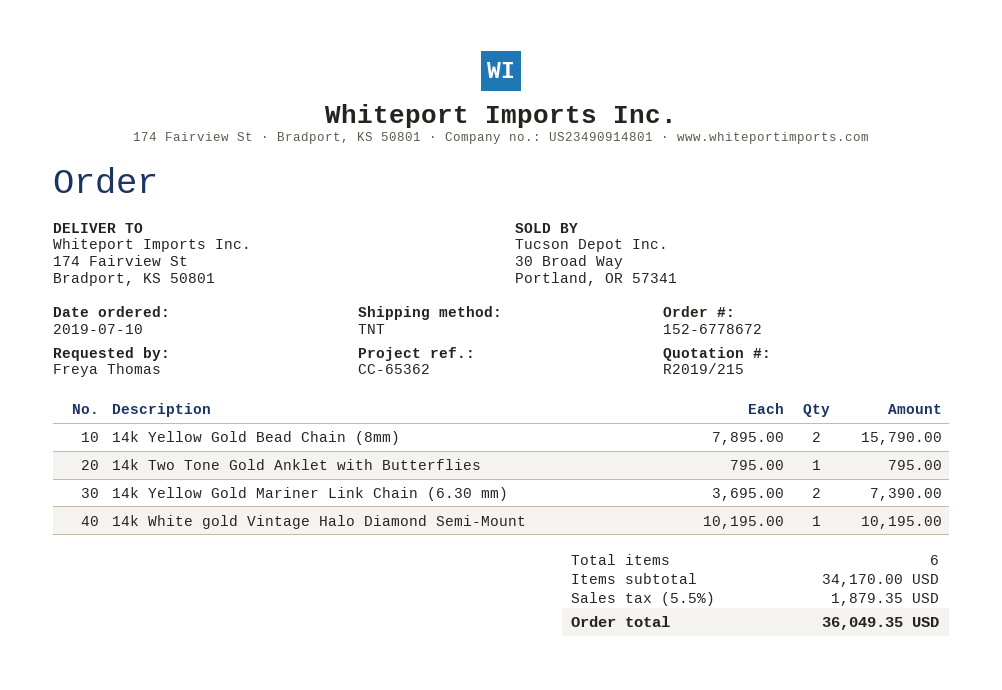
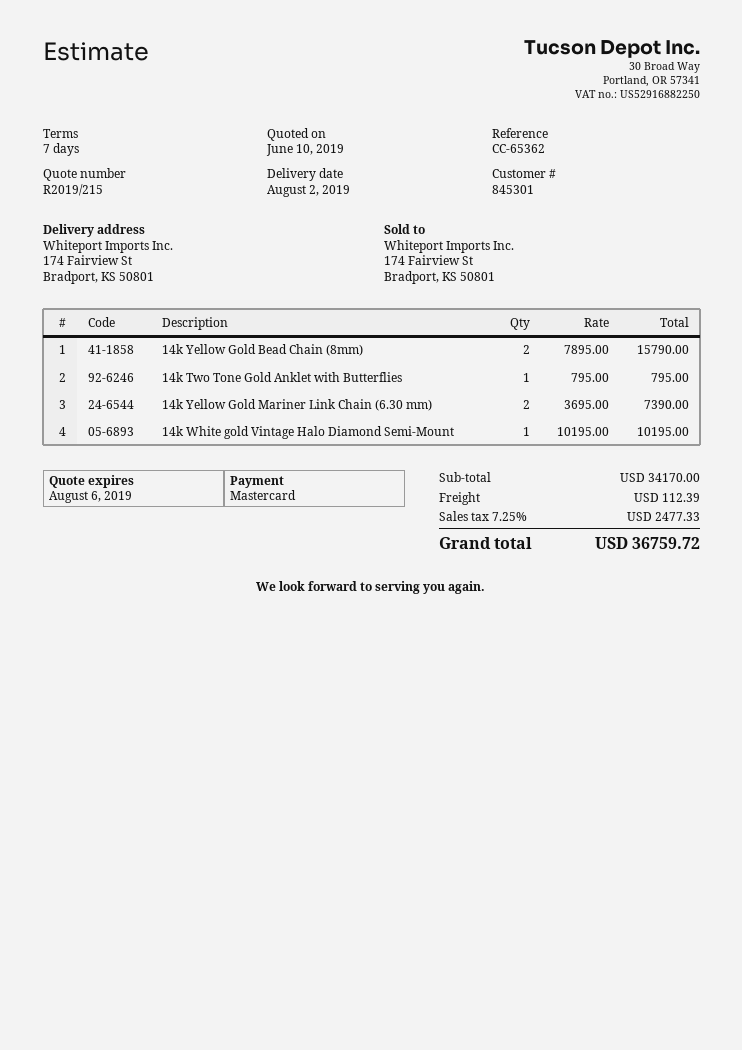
shipping: none -> 112.39
tax: 5.5% = 1879.35 -> 7.25% = 2477.33
total: 36049.35 -> 36759.72

